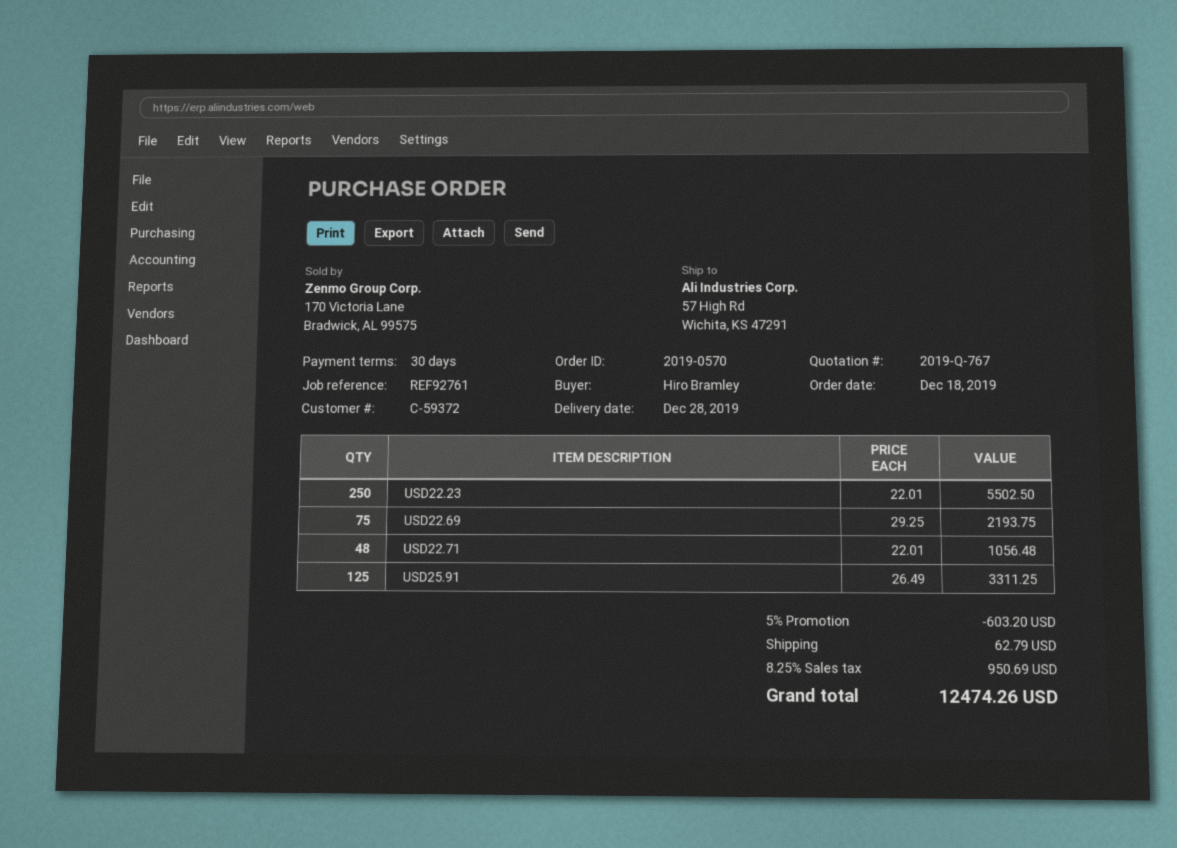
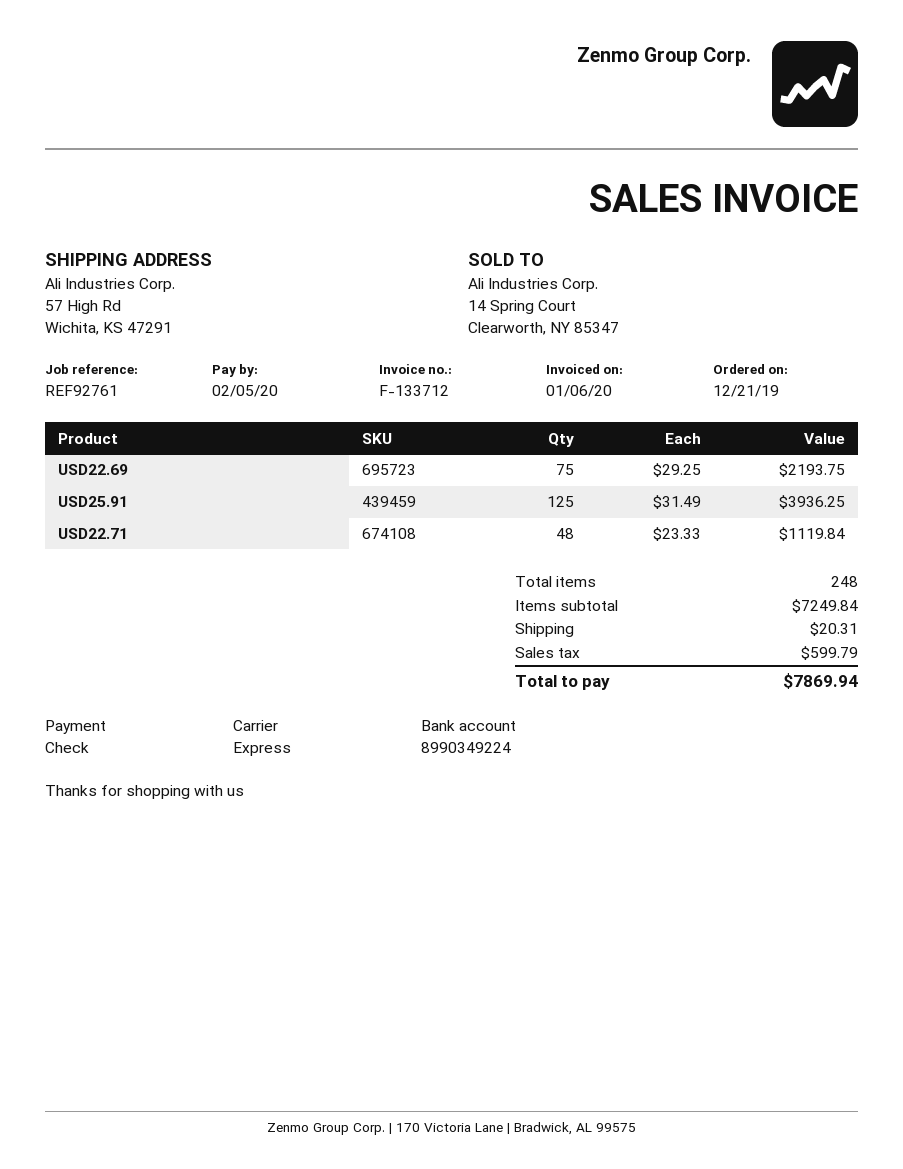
order date: 2019-12-18 -> 2019-12-21
USD22.23: 250 x 22.01 = 5502.50 -> none
USD22.71: 48 x 22.01 = 1056.48 -> 48 x 23.33 = 1119.84
USD25.91: 125 x 26.49 = 3311.25 -> 125 x 31.49 = 3936.25
discount: 5% = 603.20 -> none
shipping: 62.79 -> 20.31
tax: 950.69 -> 599.79
total: 12474.26 -> 7869.94

